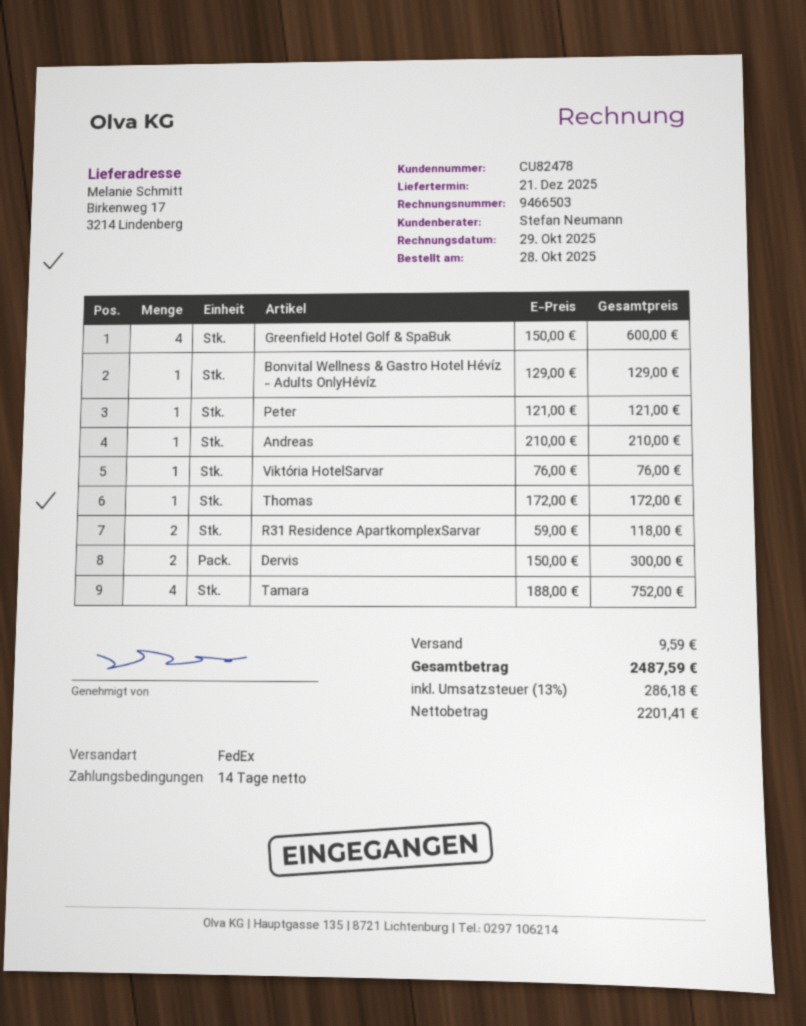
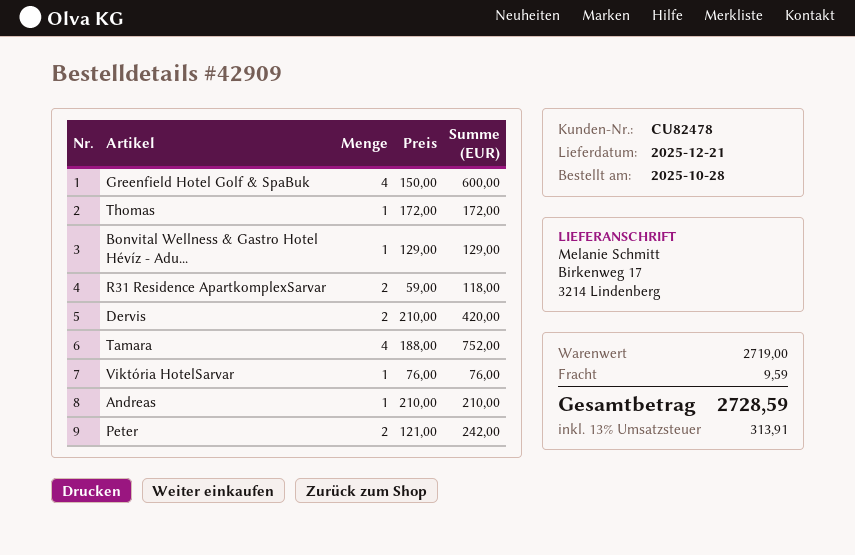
Peter: 1 x 121.00 = 121.00 -> 2 x 121.00 = 242.00
Dervis: 2 x 150.00 = 300.00 -> 2 x 210.00 = 420.00
tax: 13% = 286.18 -> 13% = 313.91
total: 2487.59 -> 2728.59

